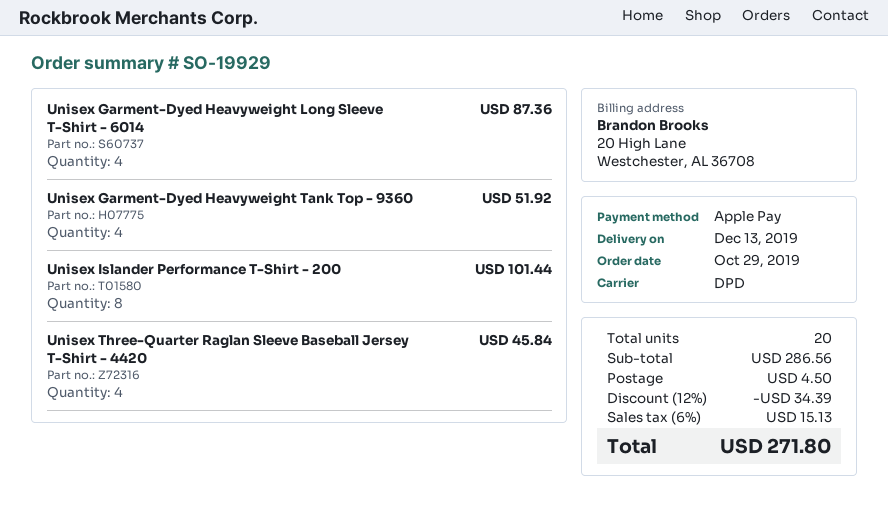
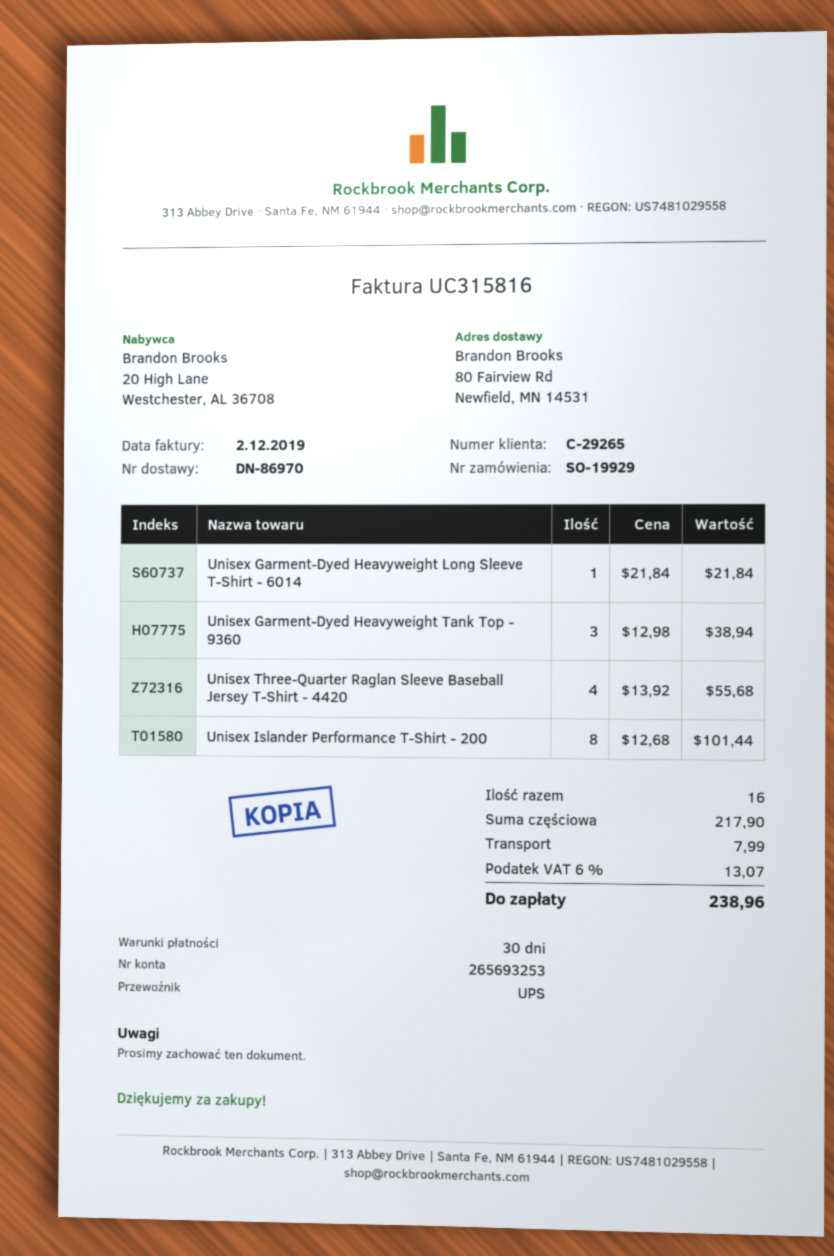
shipping method: DPD -> UPS
Unisex Garment-Dyed Heavyweight Long Sleeve T-Shirt - 6014: 4 for 87.36 -> 1 for 21.84
Unisex Garment-Dyed Heavyweight Tank Top - 9360: 4 for 51.92 -> 3 for 38.94
Unisex Three-Quarter Raglan Sleeve Baseball Jersey T-Shirt - 4420: 4 for 45.84 -> 4 for 55.68
total quantity: 20 -> 16
subtotal: 286.56 -> 217.90
discount: 12% = 34.39 -> none
shipping: 4.50 -> 7.99
tax: 6% = 15.13 -> 6% = 13.07
total: 271.80 -> 238.96

